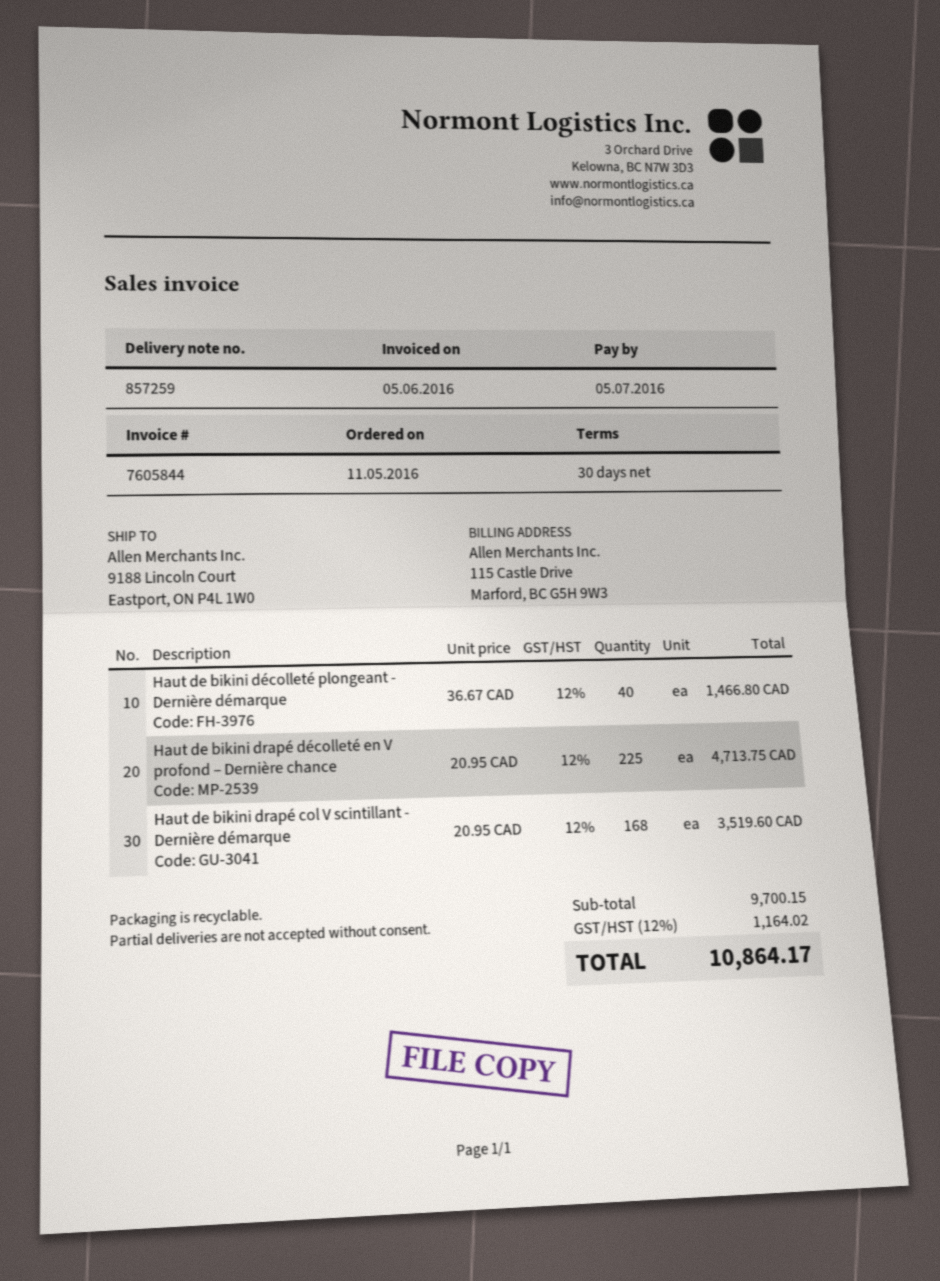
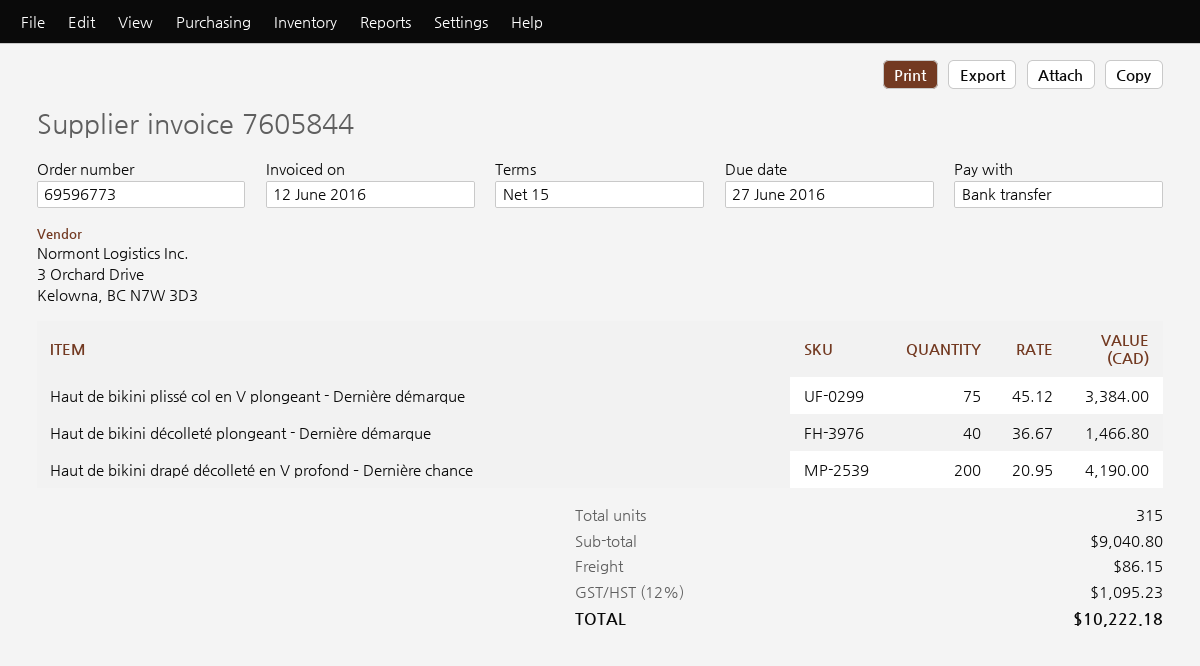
invoice date: 2016-06-05 -> 2016-06-12
payment terms: 30 days -> 15 days
due date: 2016-07-05 -> 2016-06-27
Haut de bikini drapé décolleté en V profond – Dernière chance: 225 x 20.95 = 4713.75 -> 200 x 20.95 = 4190.00
Haut de bikini drapé col V scintillant - Dernière démarque: 168 x 20.95 = 3519.60 -> none
Haut de bikini plissé col en V plongeant - Dernière démarque: none -> 75 x 45.12 = 3384.00
subtotal: 9700.15 -> 9040.80
shipping: none -> 86.15
tax: 12% = 1164.02 -> 12% = 1095.23
total: 10864.17 -> 10222.18

